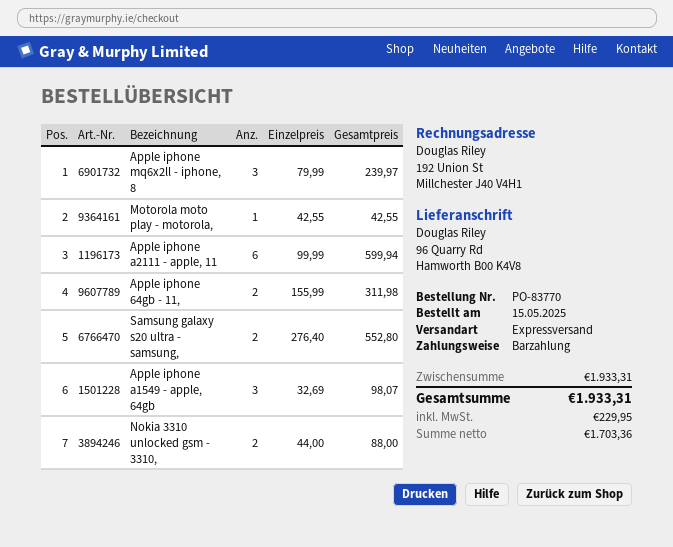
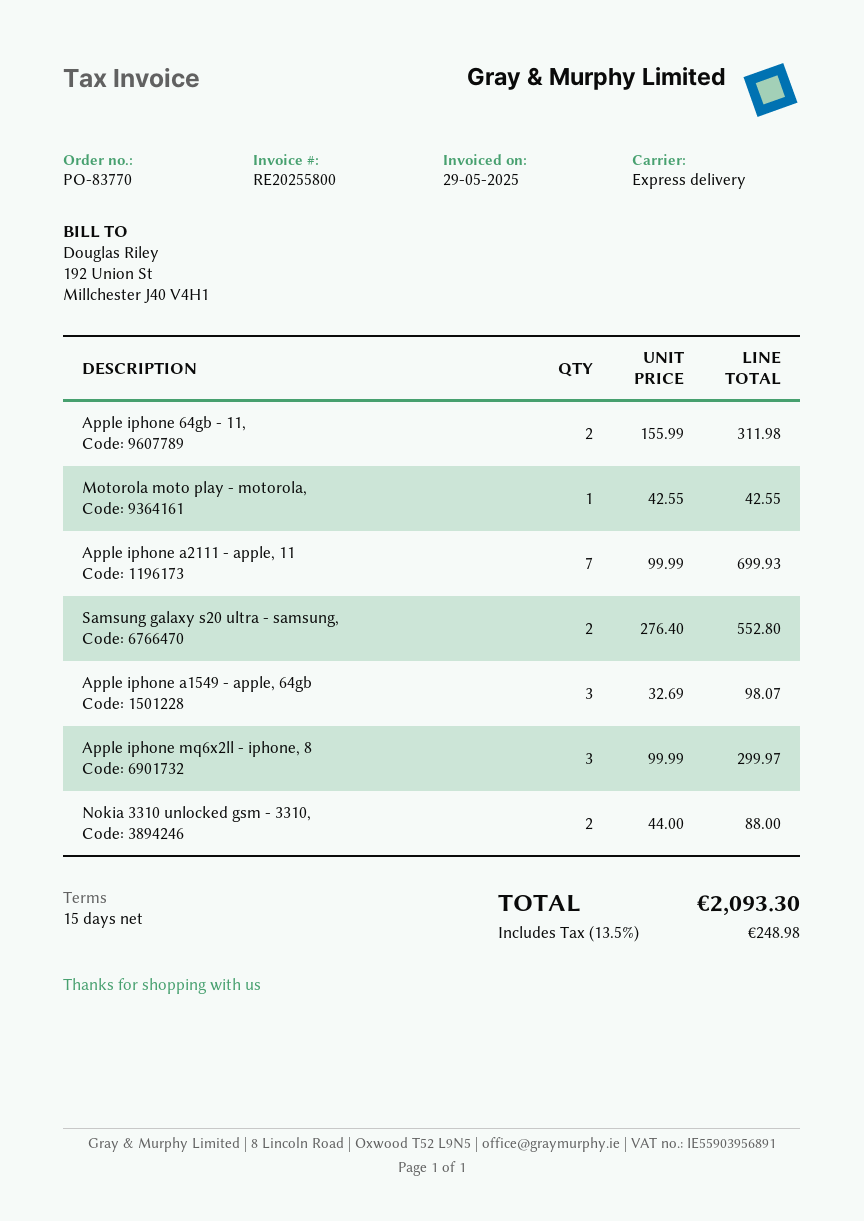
Apple iphone mq6x2ll - iphone, 8: 3 x 79.99 = 239.97 -> 3 x 99.99 = 299.97
Apple iphone a2111 - apple, 11: 6 x 99.99 = 599.94 -> 7 x 99.99 = 699.93
tax: 229.95 -> 248.98
total: 1933.31 -> 2093.30

